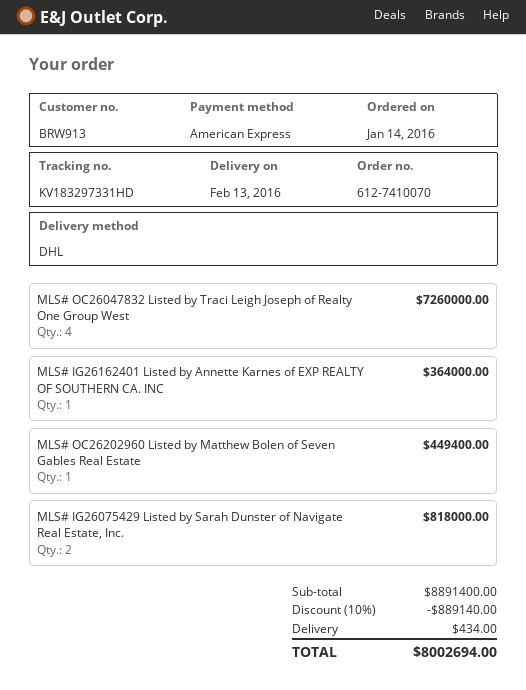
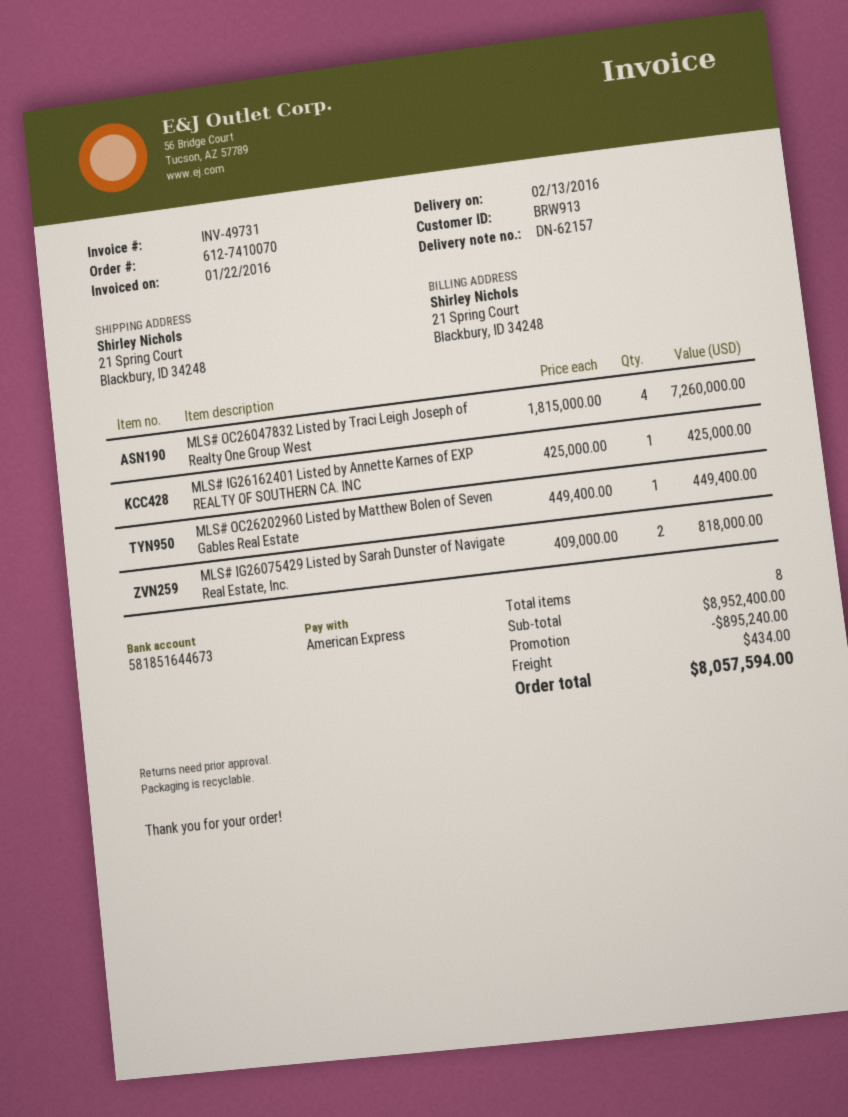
MLS# IG26162401 Listed by Annette Karnes of EXP REALTY OF SOUTHERN CA. INC: 1 for 364000.00 -> 1 for 425000.00
subtotal: 8891400.00 -> 8952400.00
discount: 889140.00 -> 895240.00
total: 8002694.00 -> 8057594.00

